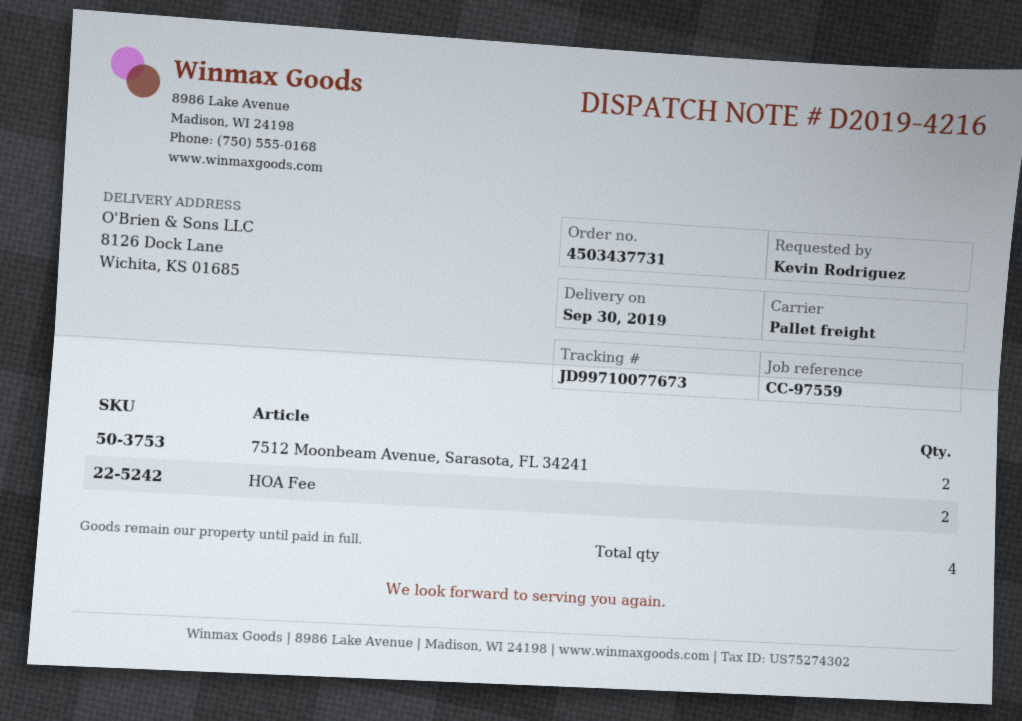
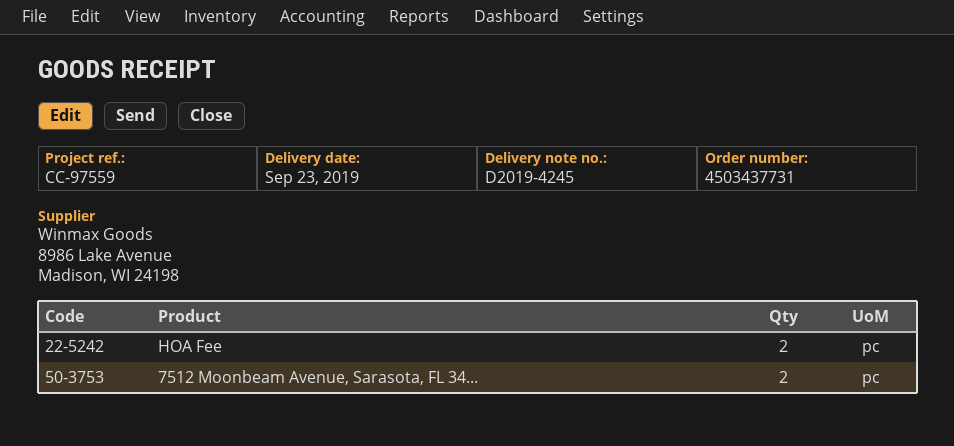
delivery note number: D2019-4216 -> D2019-4245
delivery date: 2019-09-30 -> 2019-09-23

